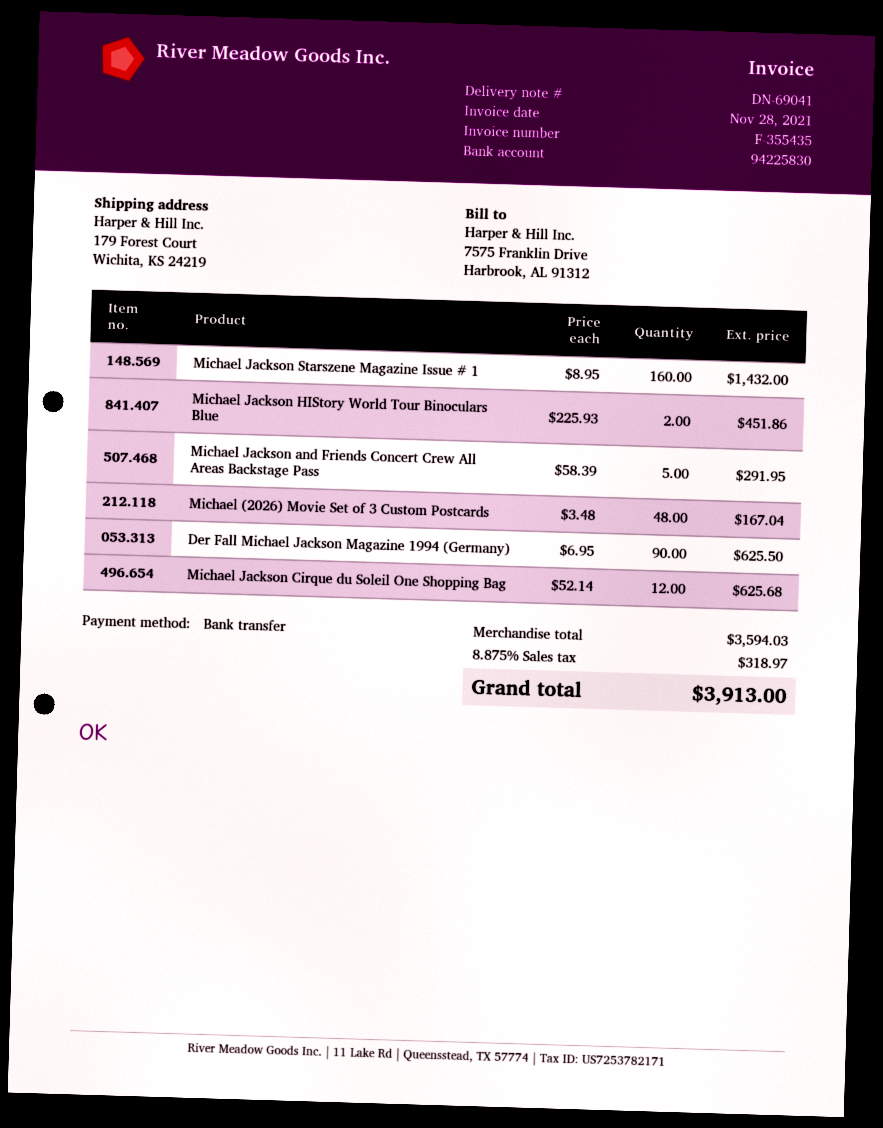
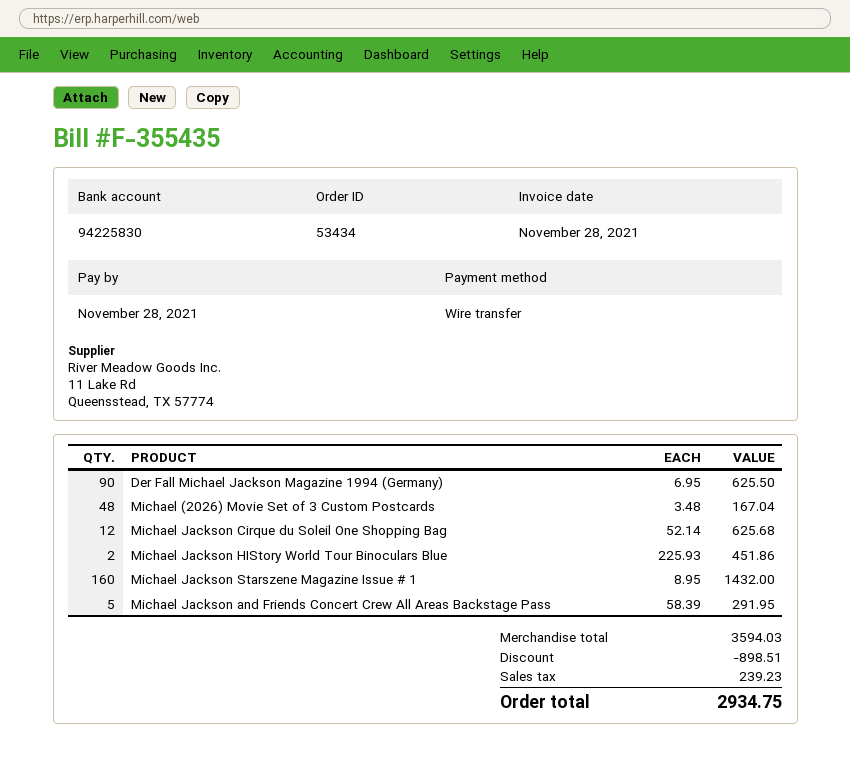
discount: none -> 898.51
tax: 318.97 -> 239.23
total: 3913.00 -> 2934.75

